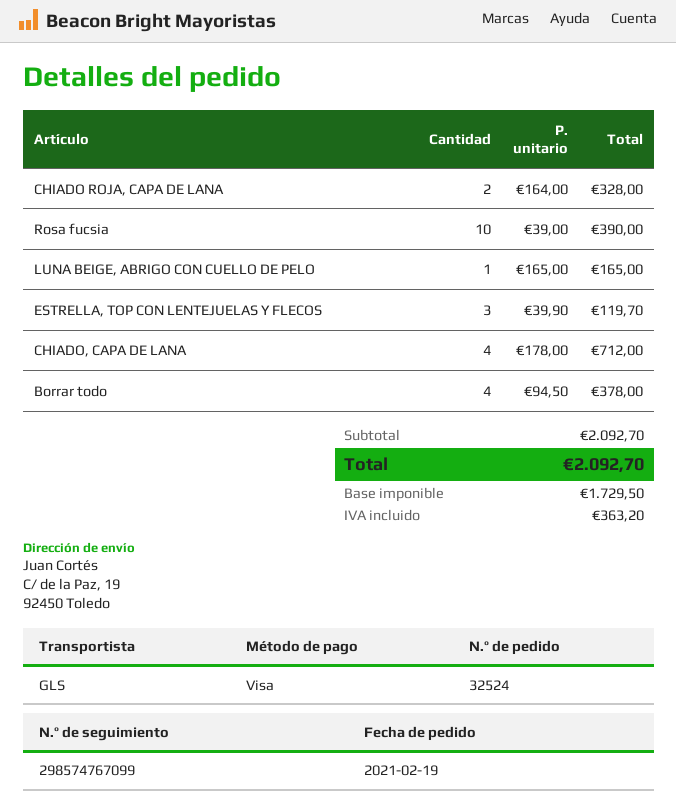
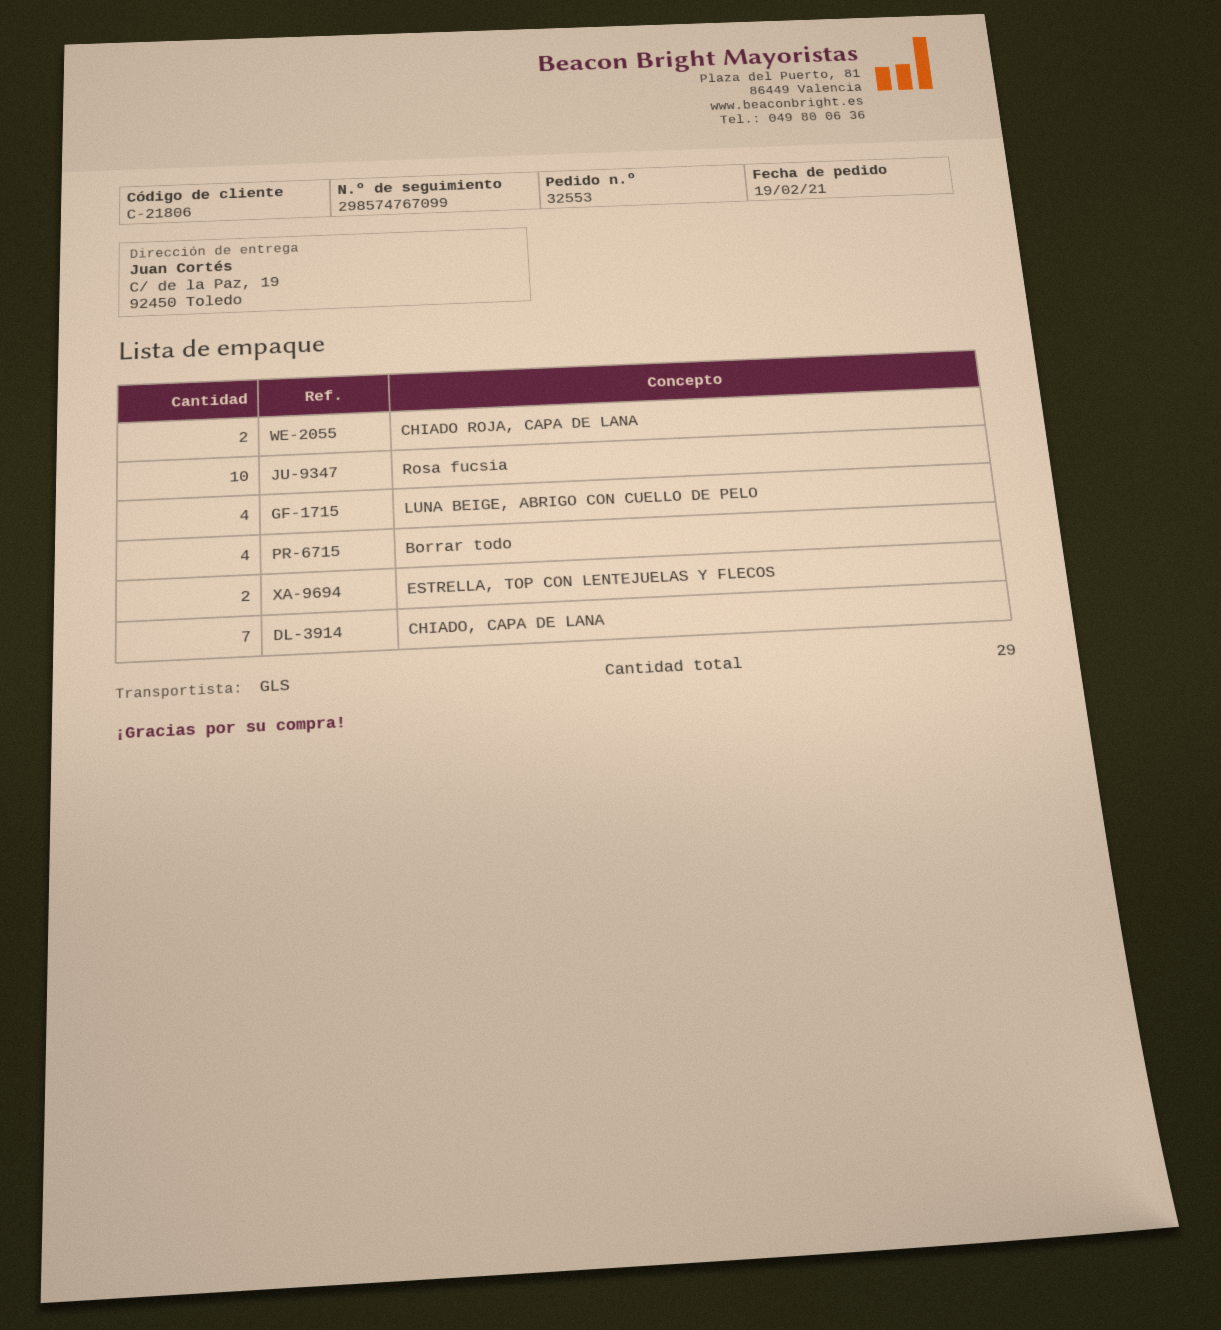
order number: 32524 -> 32553
LUNA BEIGE, ABRIGO CON CUELLO DE PELO: 1 -> 4
ESTRELLA, TOP CON LENTEJUELAS Y FLECOS: 3 -> 2
CHIADO, CAPA DE LANA: 4 -> 7

